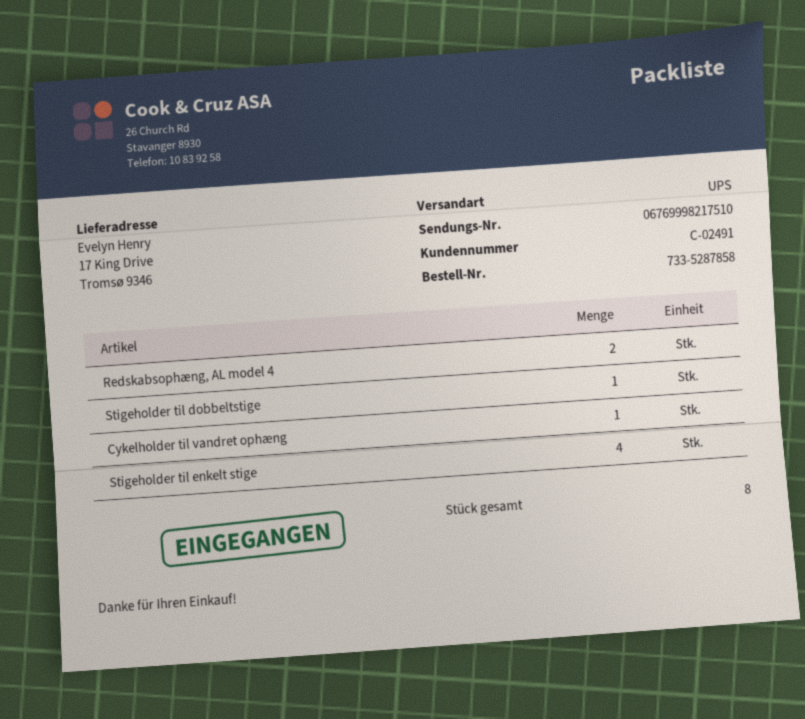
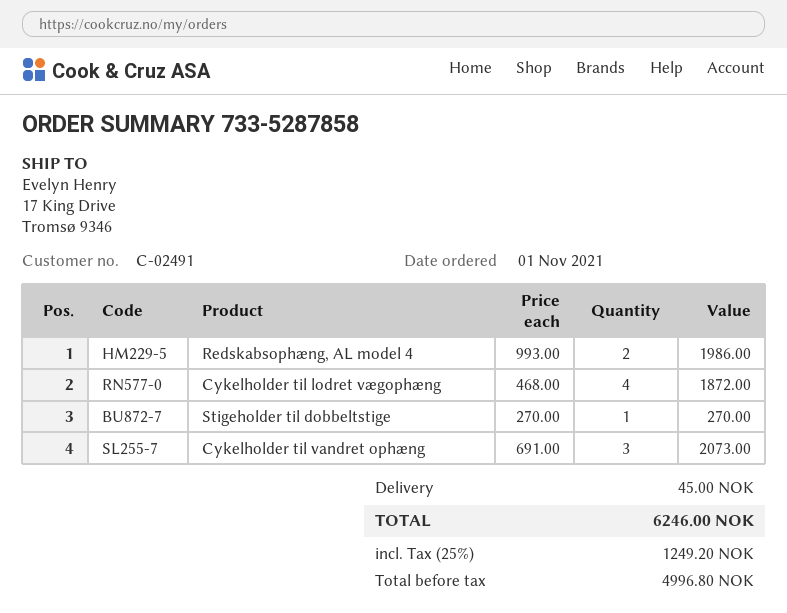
Cykelholder til vandret ophæng: 1 -> 3
Stigeholder til enkelt stige: 4 -> none
Cykelholder til lodret vægophæng: none -> 4

